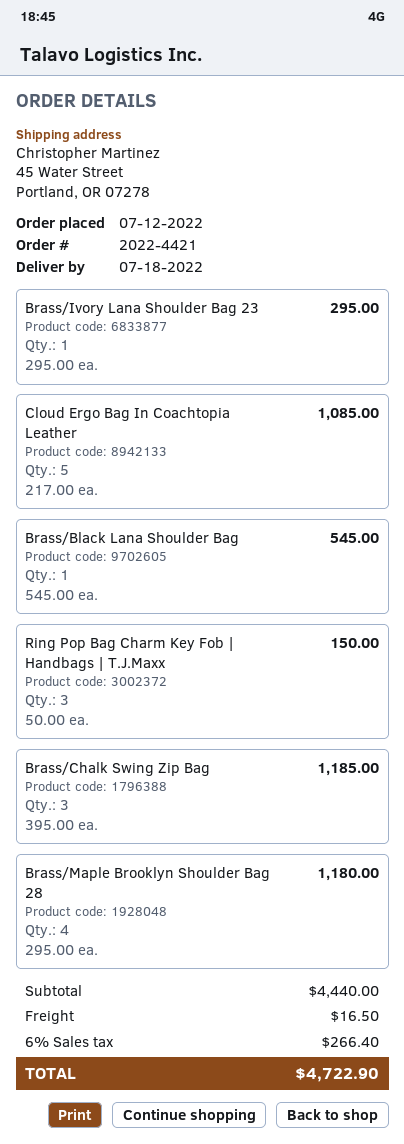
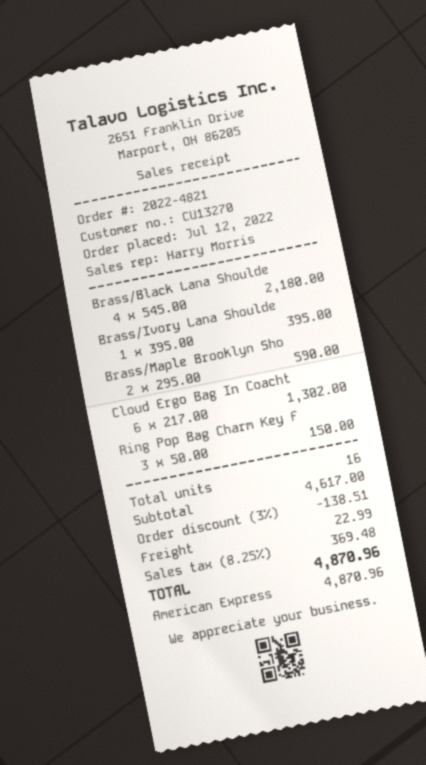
order number: 2022-4421 -> 2022-4821
Brass/Ivory Lana Shoulder Bag 23: 1 x 295.00 = 295.00 -> 1 x 395.00 = 395.00
Cloud Ergo Bag In Coachtopia Leather: 5 x 217.00 = 1085.00 -> 6 x 217.00 = 1302.00
Brass/Black Lana Shoulder Bag: 1 x 545.00 = 545.00 -> 4 x 545.00 = 2180.00
Brass/Chalk Swing Zip Bag: 3 x 395.00 = 1185.00 -> none
Brass/Maple Brooklyn Shoulder Bag 28: 4 x 295.00 = 1180.00 -> 2 x 295.00 = 590.00
subtotal: 4440.00 -> 4617.00
discount: none -> 3% = 138.51
shipping: 16.50 -> 22.99
tax: 6% = 266.40 -> 8.25% = 369.48
total: 4722.90 -> 4870.96

